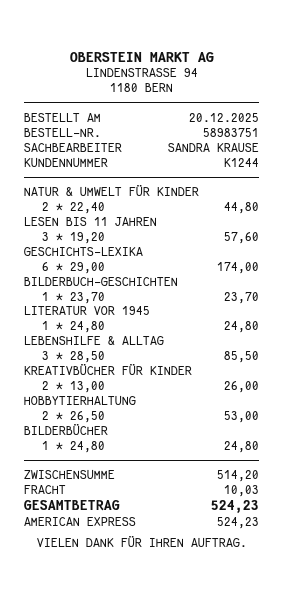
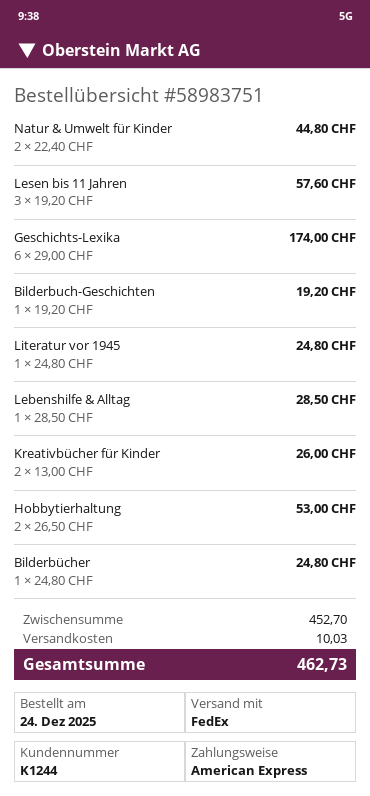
order date: 2025-12-20 -> 2025-12-24
BILDERBUCH-GESCHICHTEN: 1 x 23.70 = 23.70 -> 1 x 19.20 = 19.20
LEBENSHILFE & ALLTAG: 3 x 28.50 = 85.50 -> 1 x 28.50 = 28.50
subtotal: 514.20 -> 452.70
total: 524.23 -> 462.73

